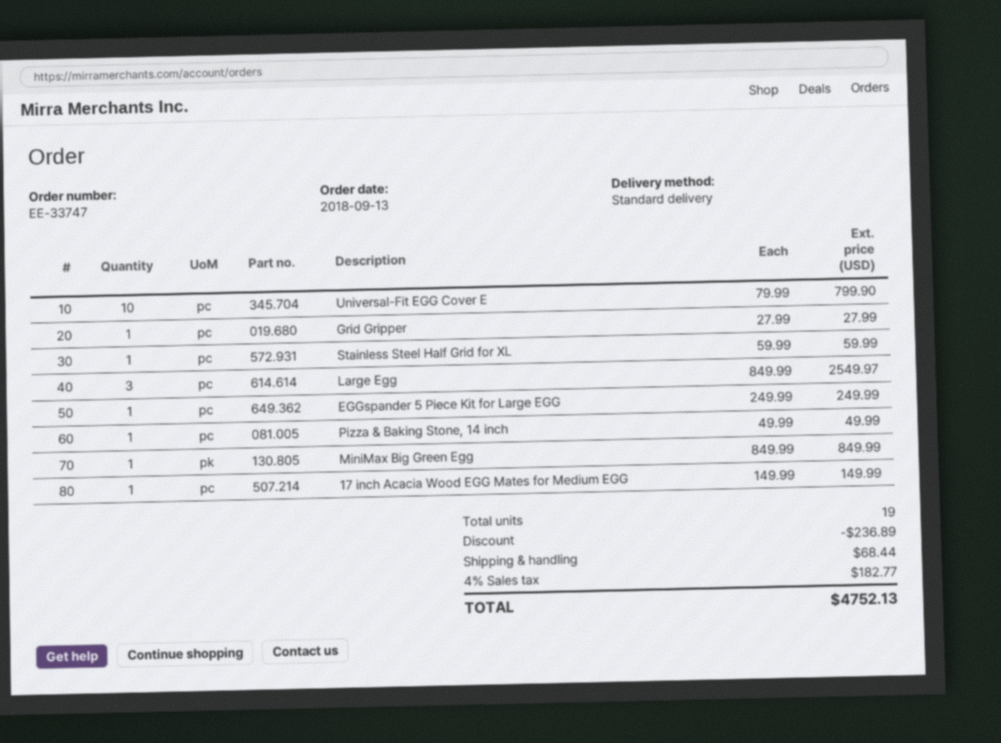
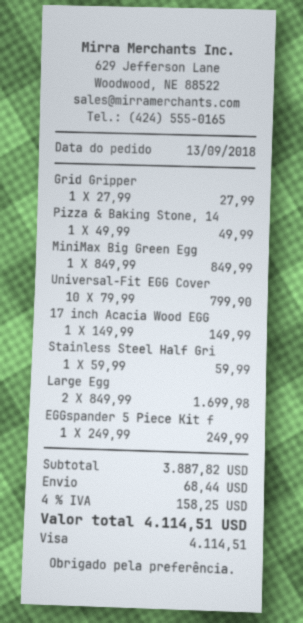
Large Egg: 3 x 849.99 = 2549.97 -> 2 x 849.99 = 1699.98
discount: 236.89 -> none
tax: 4% = 182.77 -> 4% = 158.25
total: 4752.13 -> 4114.51

